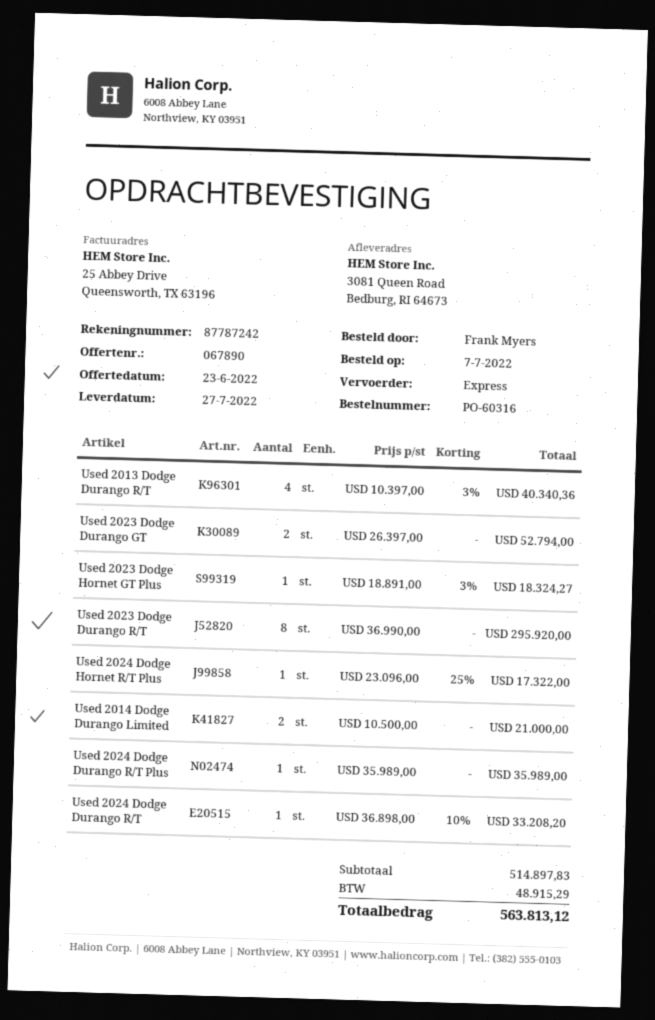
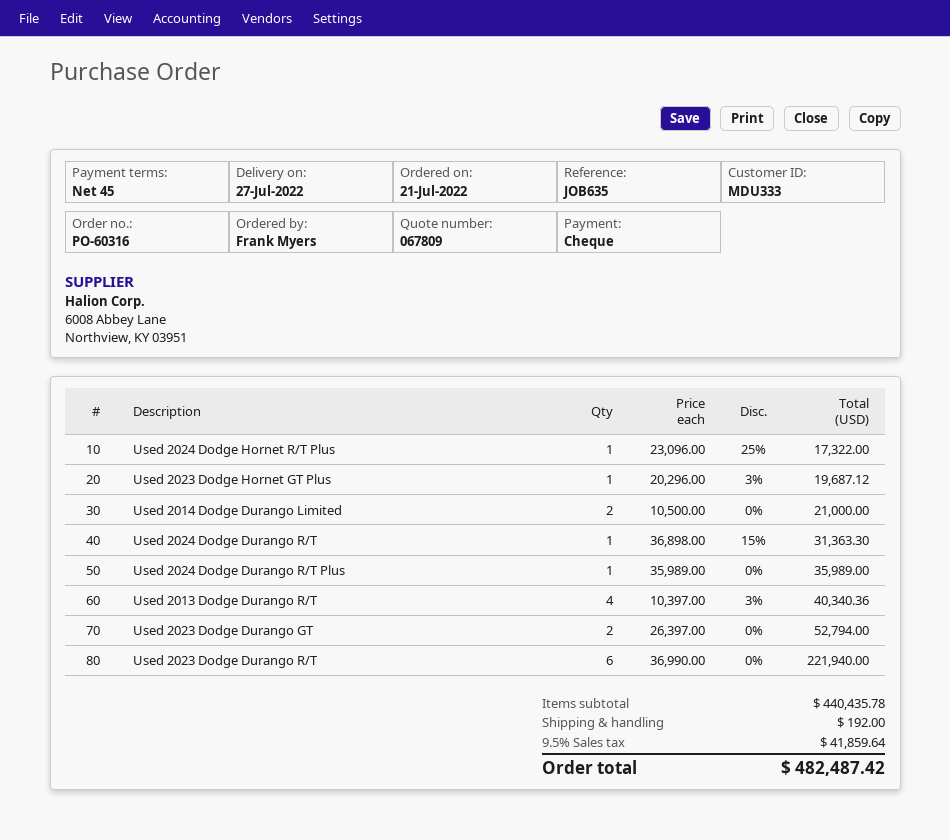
quote number: 067890 -> 067809
order date: 2022-07-07 -> 2022-07-21
Used 2023 Dodge Hornet GT Plus: 1 x 18891.00 - 3% = 18324.27 -> 1 x 20296.00 - 3% = 19687.12
Used 2023 Dodge Durango R/T: 8 x 36990.00 = 295920.00 -> 6 x 36990.00 = 221940.00
Used 2024 Dodge Durango R/T: 1 x 36898.00 - 10% = 33208.20 -> 1 x 36898.00 - 15% = 31363.30
subtotal: 514897.83 -> 440435.78
shipping: none -> 192.00
tax: 48915.29 -> 41859.64
total: 563813.12 -> 482487.42

